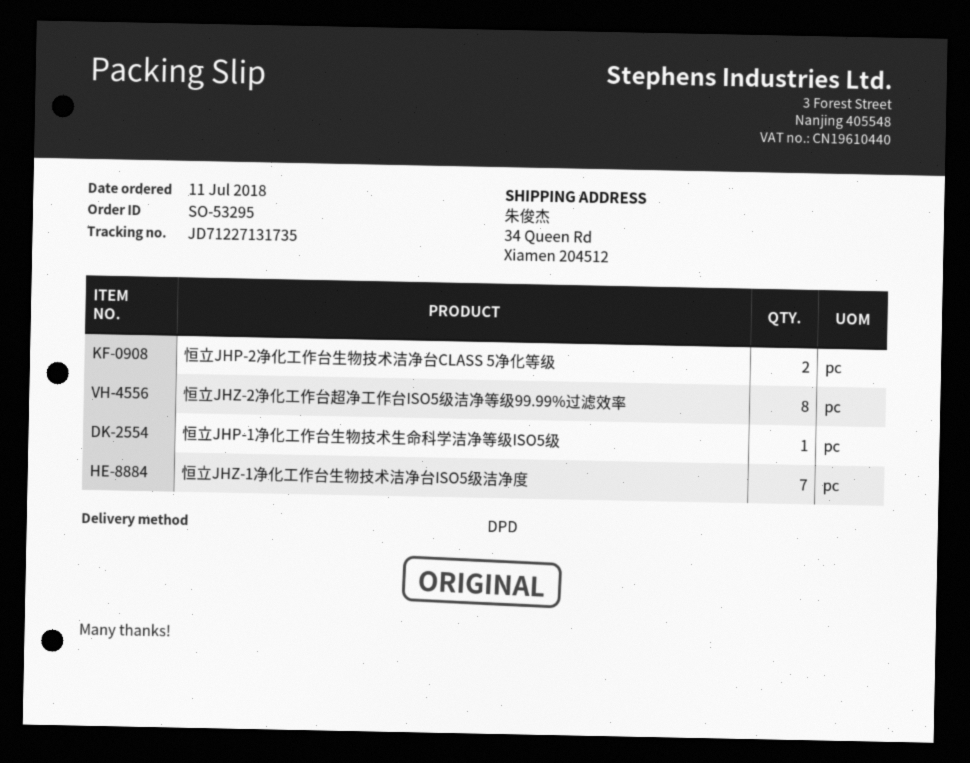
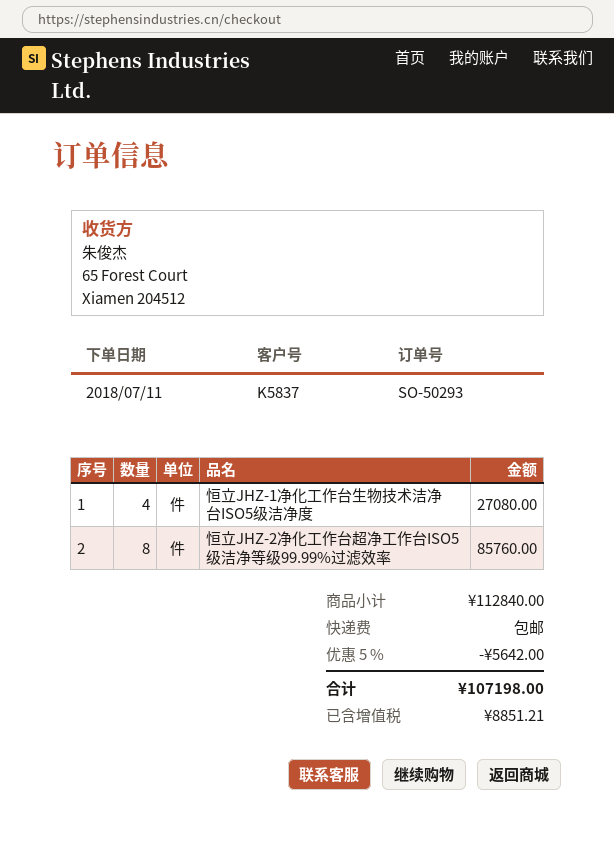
order number: SO-53295 -> SO-50293
ship to: 34 Queen Rd, Xiamen 204512 -> 65 Forest Court, Xiamen 204512
恒立JHP-2净化工作台生物技术洁净台CLASS 5净化等级: 2 -> none
恒立JHP-1净化工作台生物技术生命科学洁净等级ISO5级: 1 -> none
恒立JHZ-1净化工作台生物技术洁净台ISO5级洁净度: 7 -> 4

